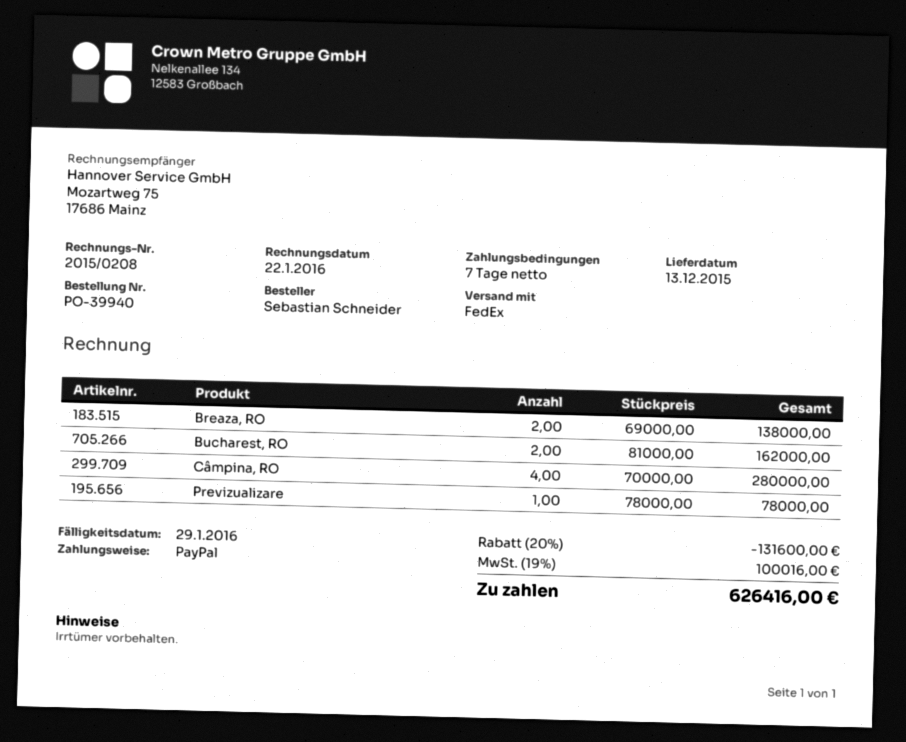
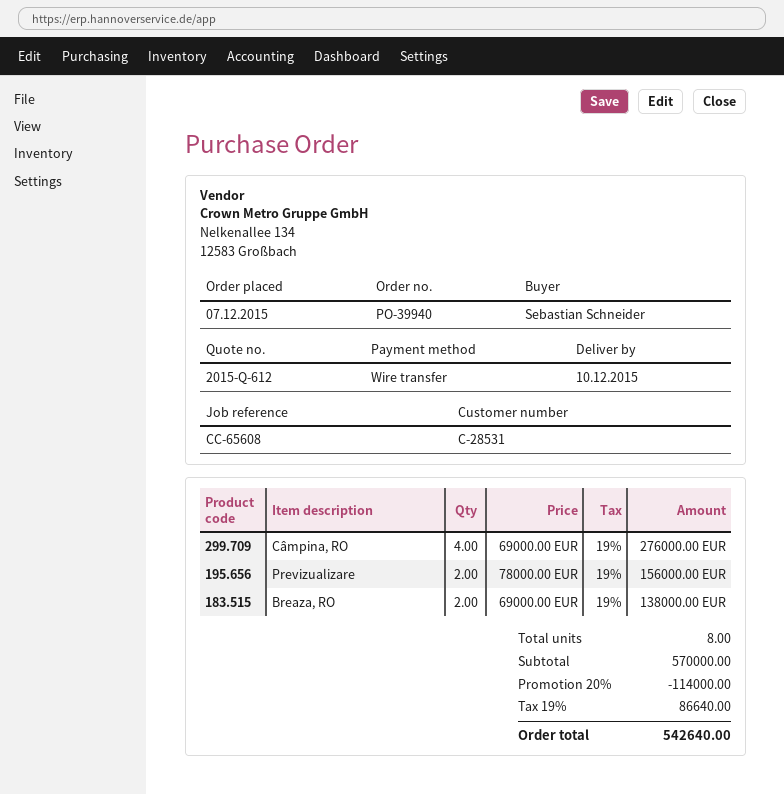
delivery date: 2015-12-13 -> 2015-12-10
payment method: PayPal -> bank transfer
Bucharest, RO: 2 x 81000.00 = 162000.00 -> none
Câmpina, RO: 4 x 70000.00 = 280000.00 -> 4 x 69000.00 = 276000.00
Previzualizare: 1 x 78000.00 = 78000.00 -> 2 x 78000.00 = 156000.00
discount: 20% = 131600.00 -> 20% = 114000.00
tax: 19% = 100016.00 -> 19% = 86640.00
total: 626416.00 -> 542640.00

